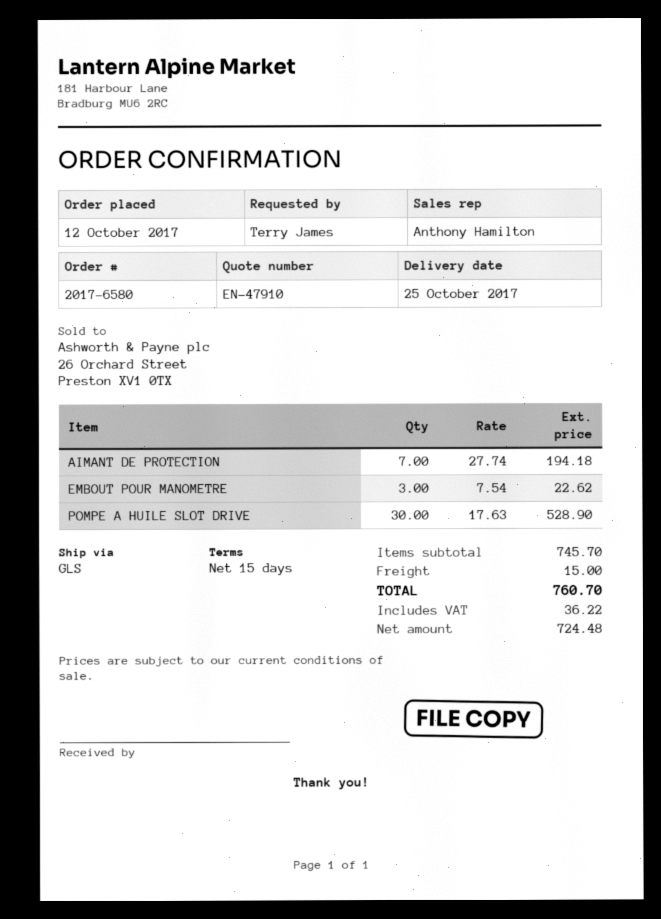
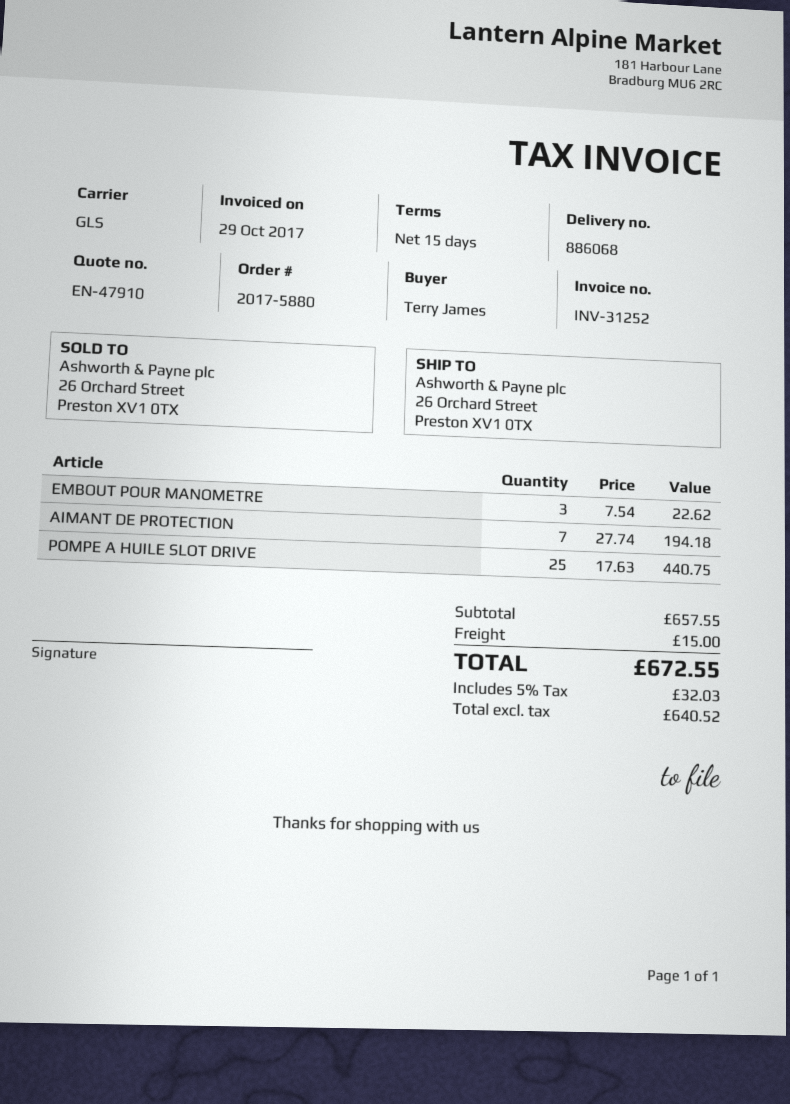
order number: 2017-6580 -> 2017-5880
POMPE A HUILE SLOT DRIVE: 30 x 17.63 = 528.90 -> 25 x 17.63 = 440.75
subtotal: 745.70 -> 657.55
net: 724.48 -> 640.52
tax: 36.22 -> 32.03
total: 760.70 -> 672.55

